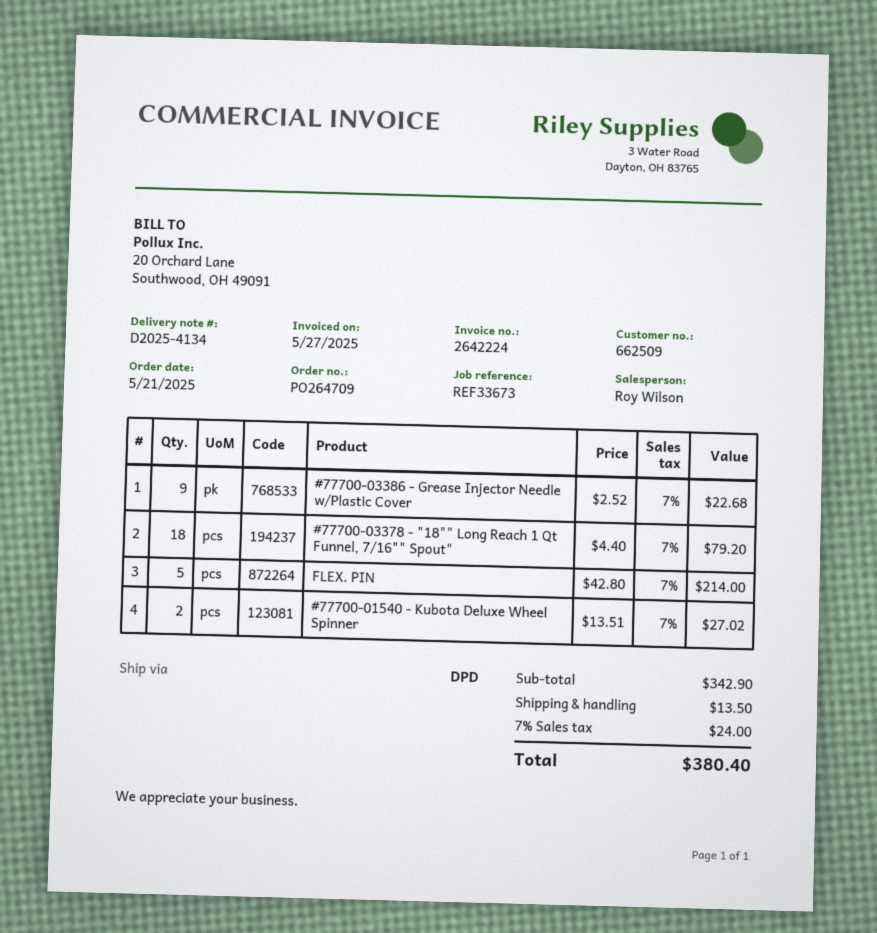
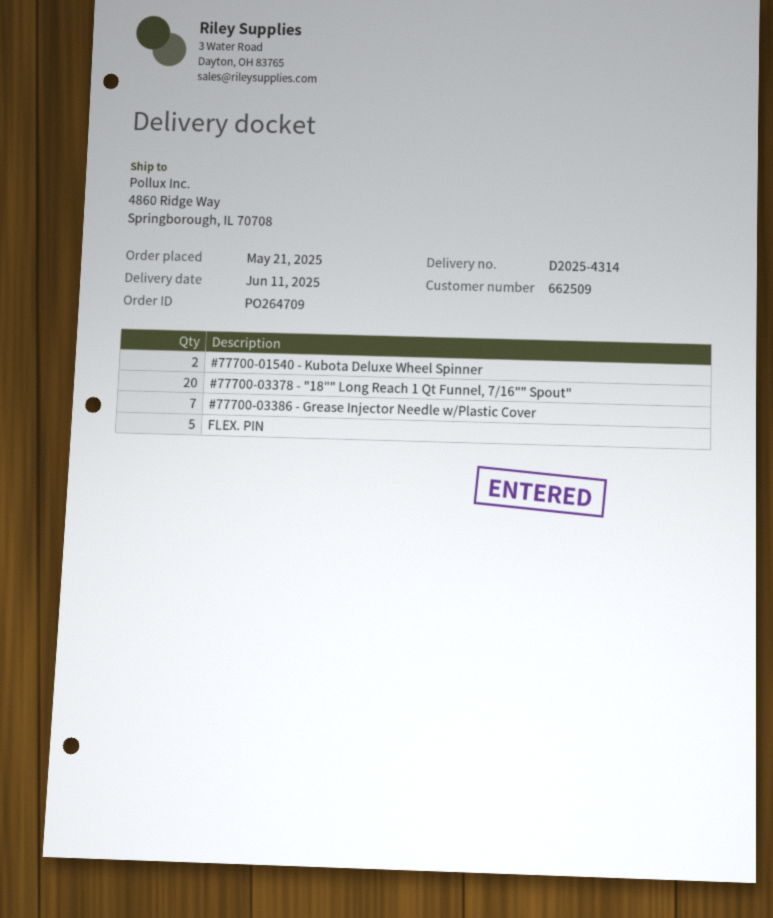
delivery note number: D2025-4134 -> D2025-4314
#77700-03386 - Grease Injector Needle w/Plastic Cover: 9 -> 7
#77700-03378 - "18"" Long Reach 1 Qt Funnel, 7/16"" Spout": 18 -> 20

